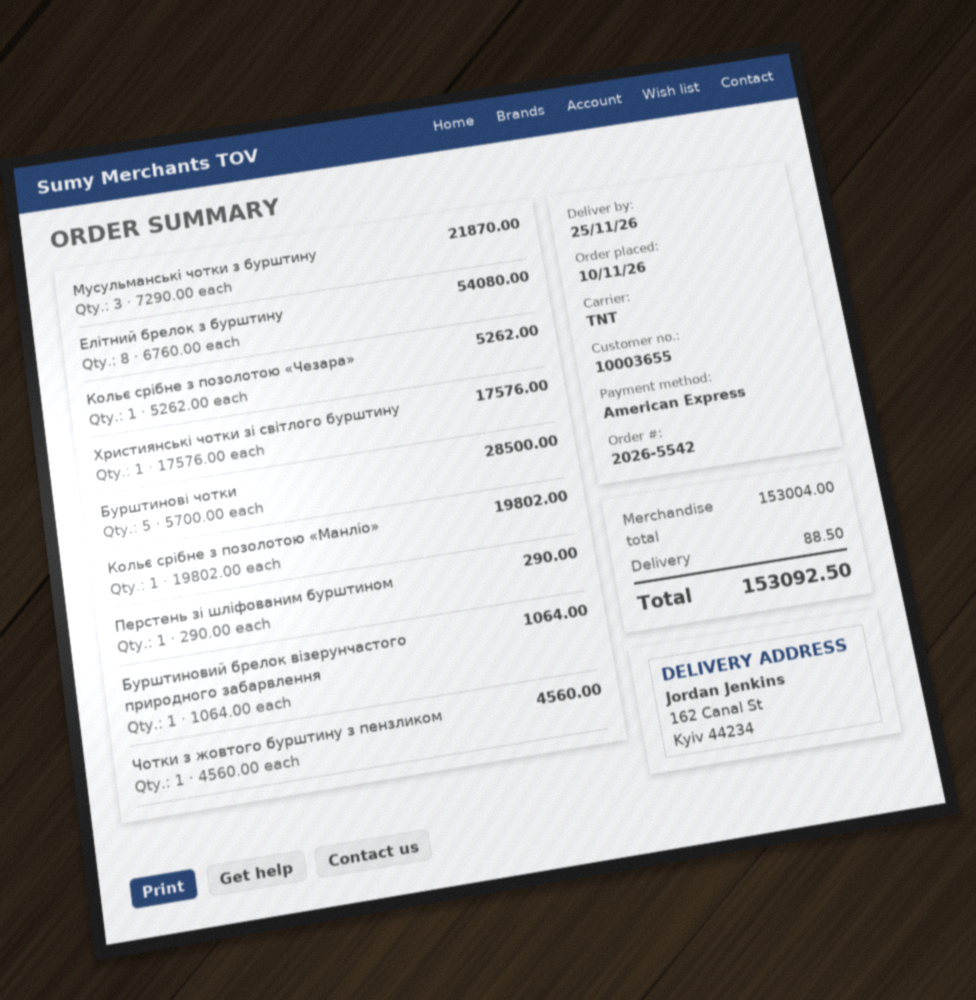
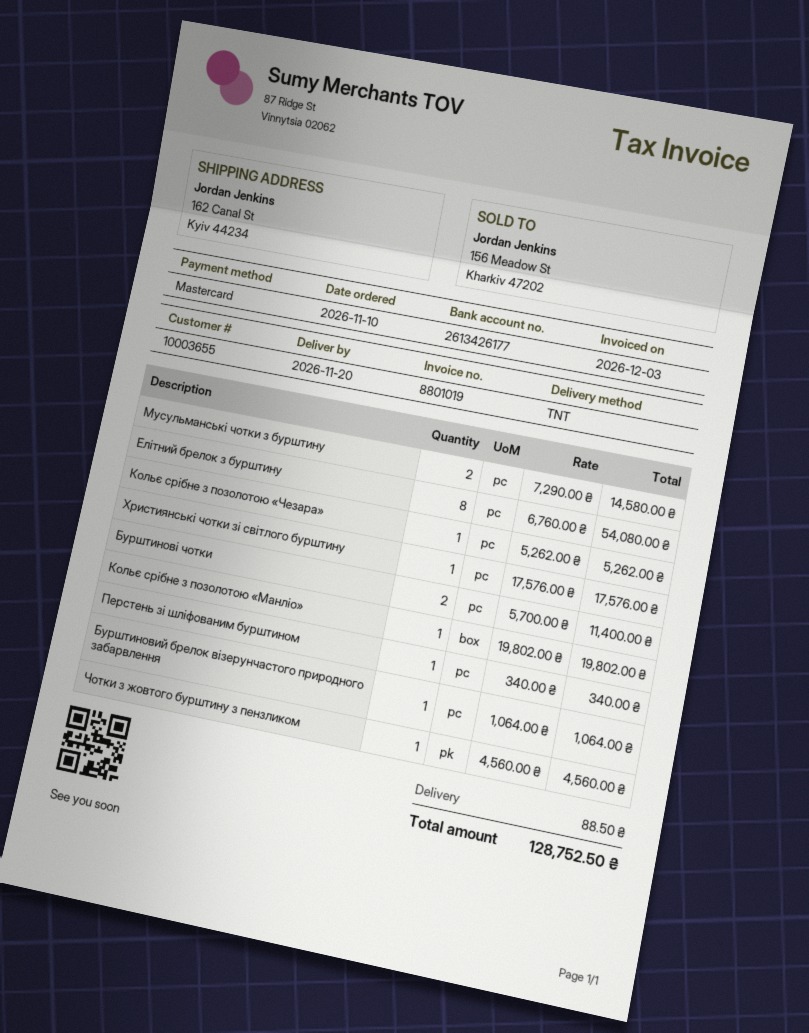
delivery date: 2026-11-25 -> 2026-11-20
payment method: American Express -> Mastercard
Мусульманські чотки з бурштину: 3 x 7290.00 = 21870.00 -> 2 x 7290.00 = 14580.00
Бурштинові чотки: 5 x 5700.00 = 28500.00 -> 2 x 5700.00 = 11400.00
Перстень зі шліфованим бурштином: 1 x 290.00 = 290.00 -> 1 x 340.00 = 340.00
total: 153092.50 -> 128752.50

